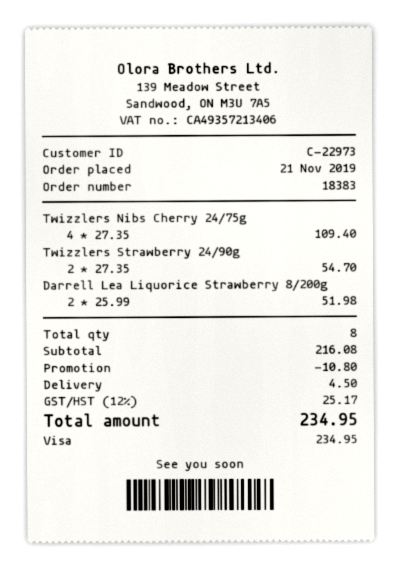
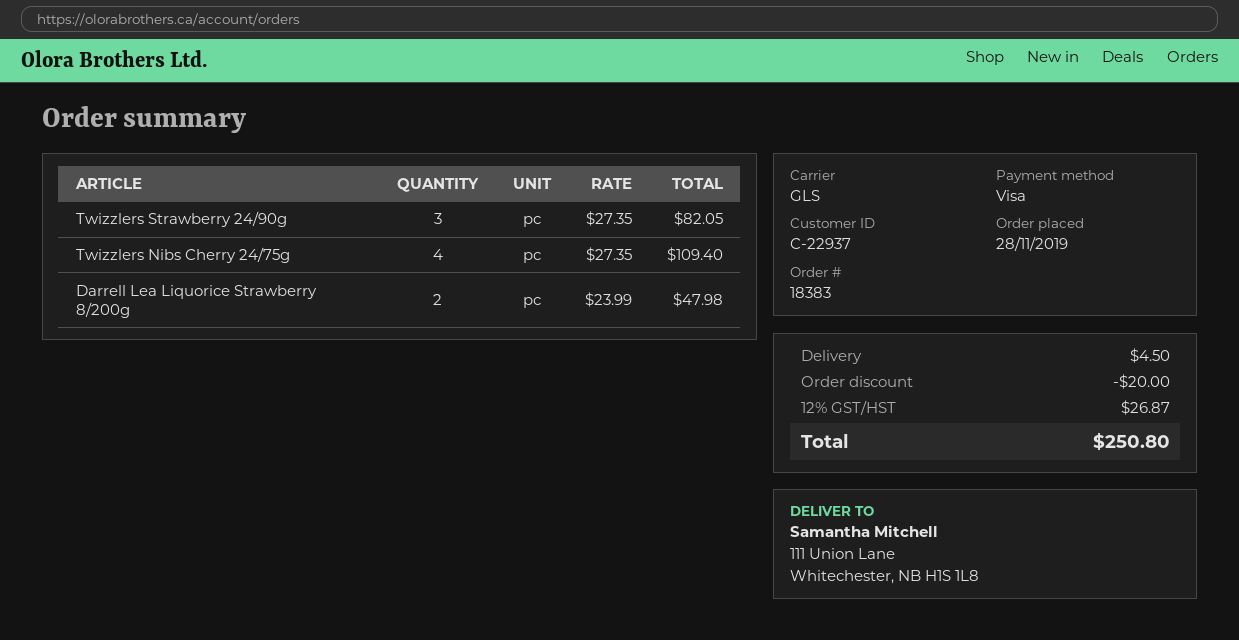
order date: 2019-11-21 -> 2019-11-28
customer number: C-22973 -> C-22937
Twizzlers Strawberry 24/90g: 2 x 27.35 = 54.70 -> 3 x 27.35 = 82.05
Darrell Lea Liquorice Strawberry 8/200g: 2 x 25.99 = 51.98 -> 2 x 23.99 = 47.98
discount: 10.80 -> 20.00
tax: 12% = 25.17 -> 12% = 26.87
total: 234.95 -> 250.80

